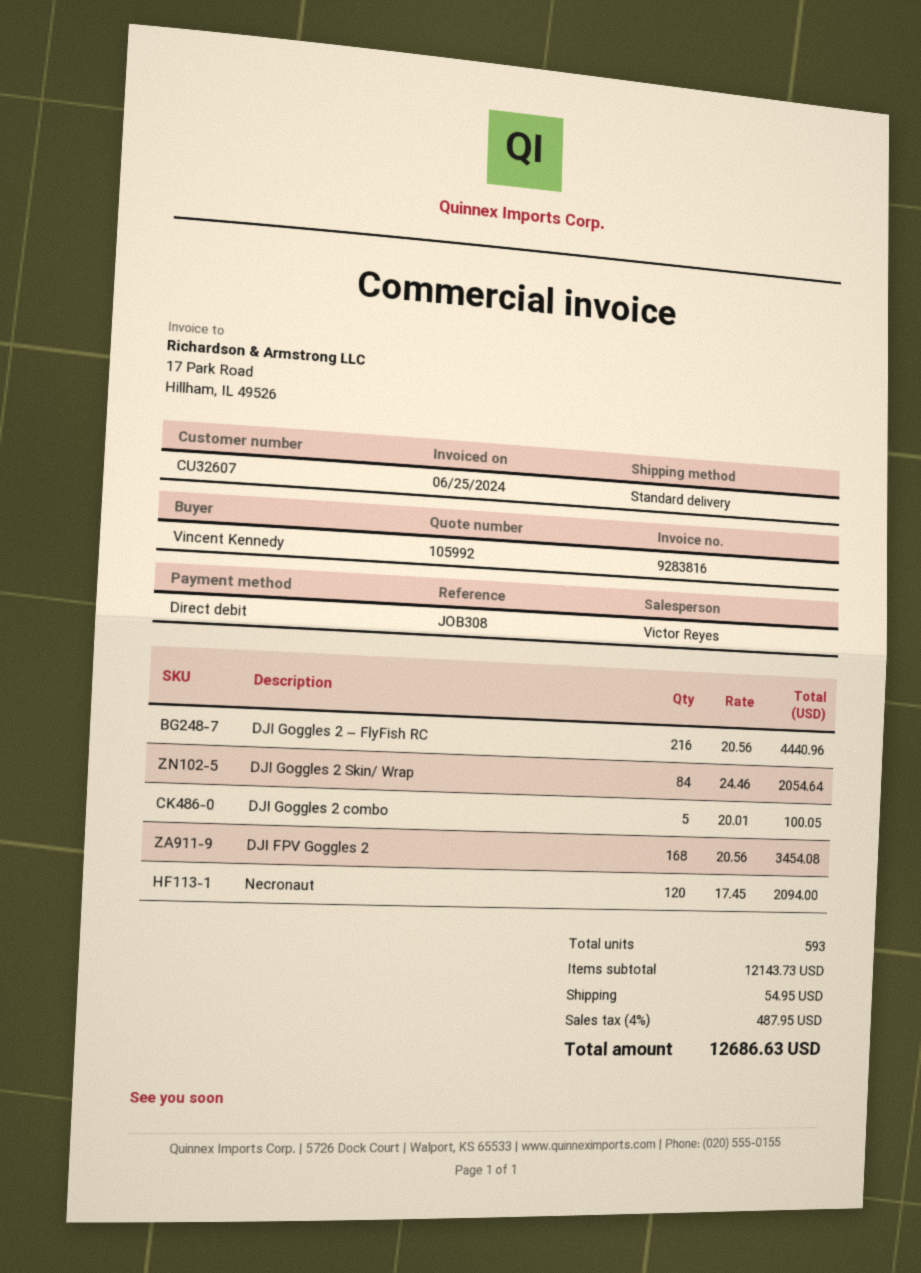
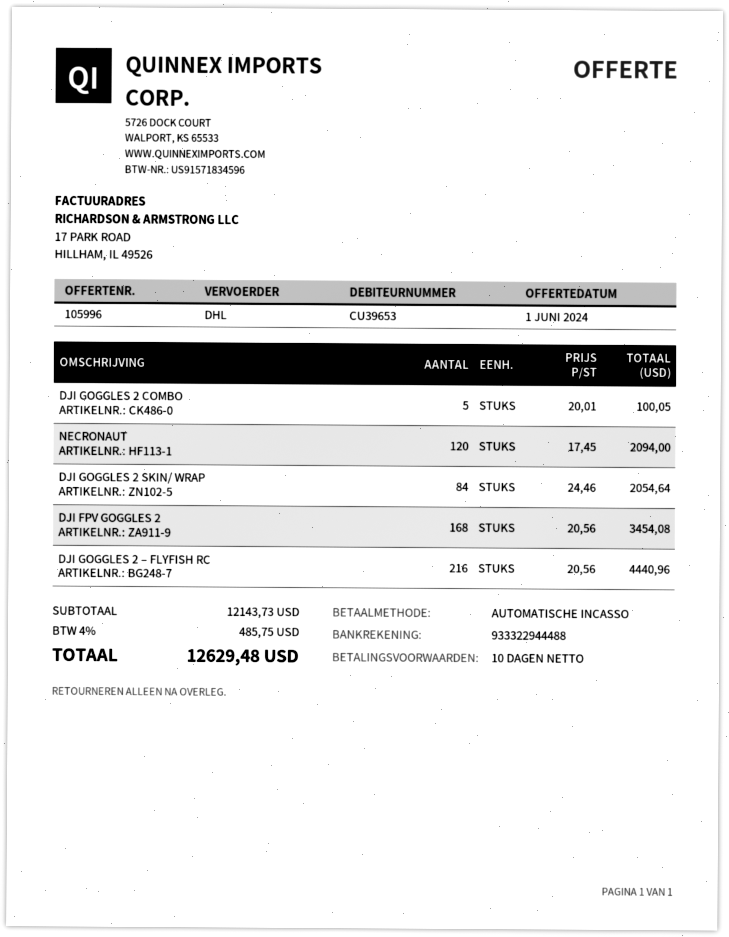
quote number: 105992 -> 105996
customer number: CU32607 -> CU39653
shipping method: standard -> DHL
shipping: 54.95 -> none
tax: 4% = 487.95 -> 4% = 485.75
total: 12686.63 -> 12629.48

